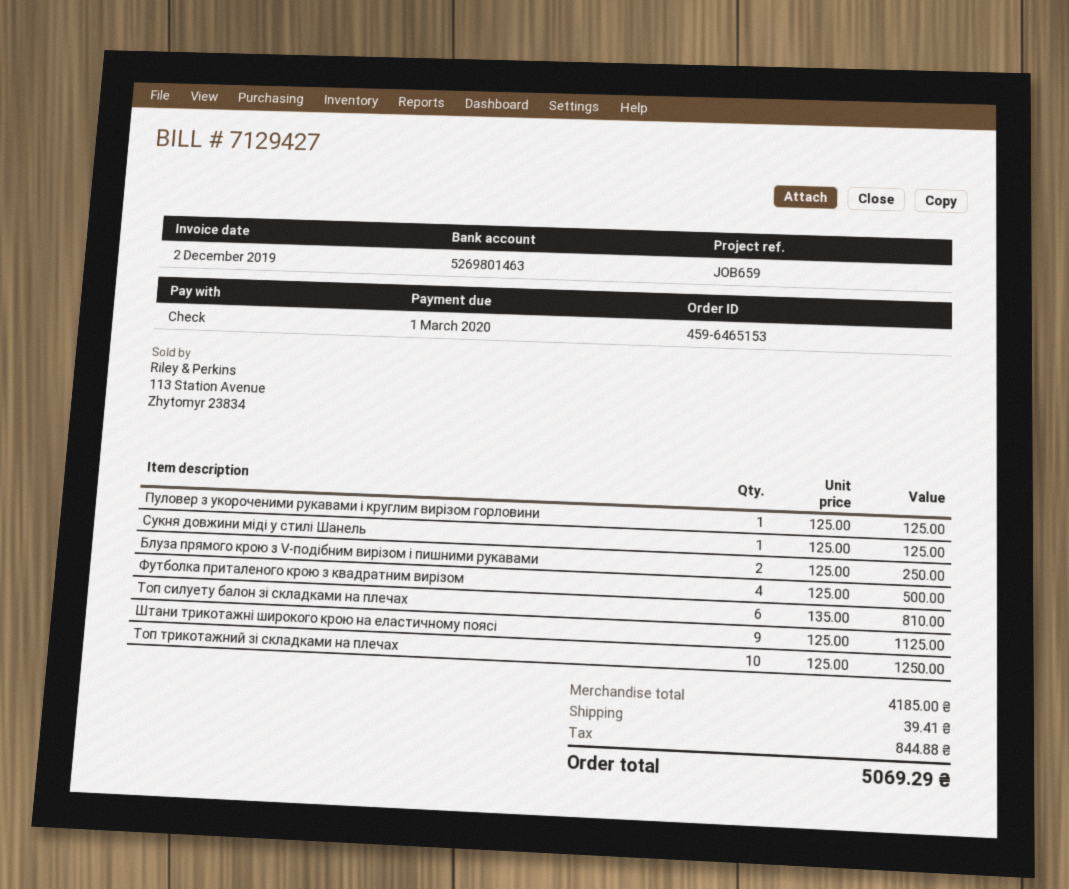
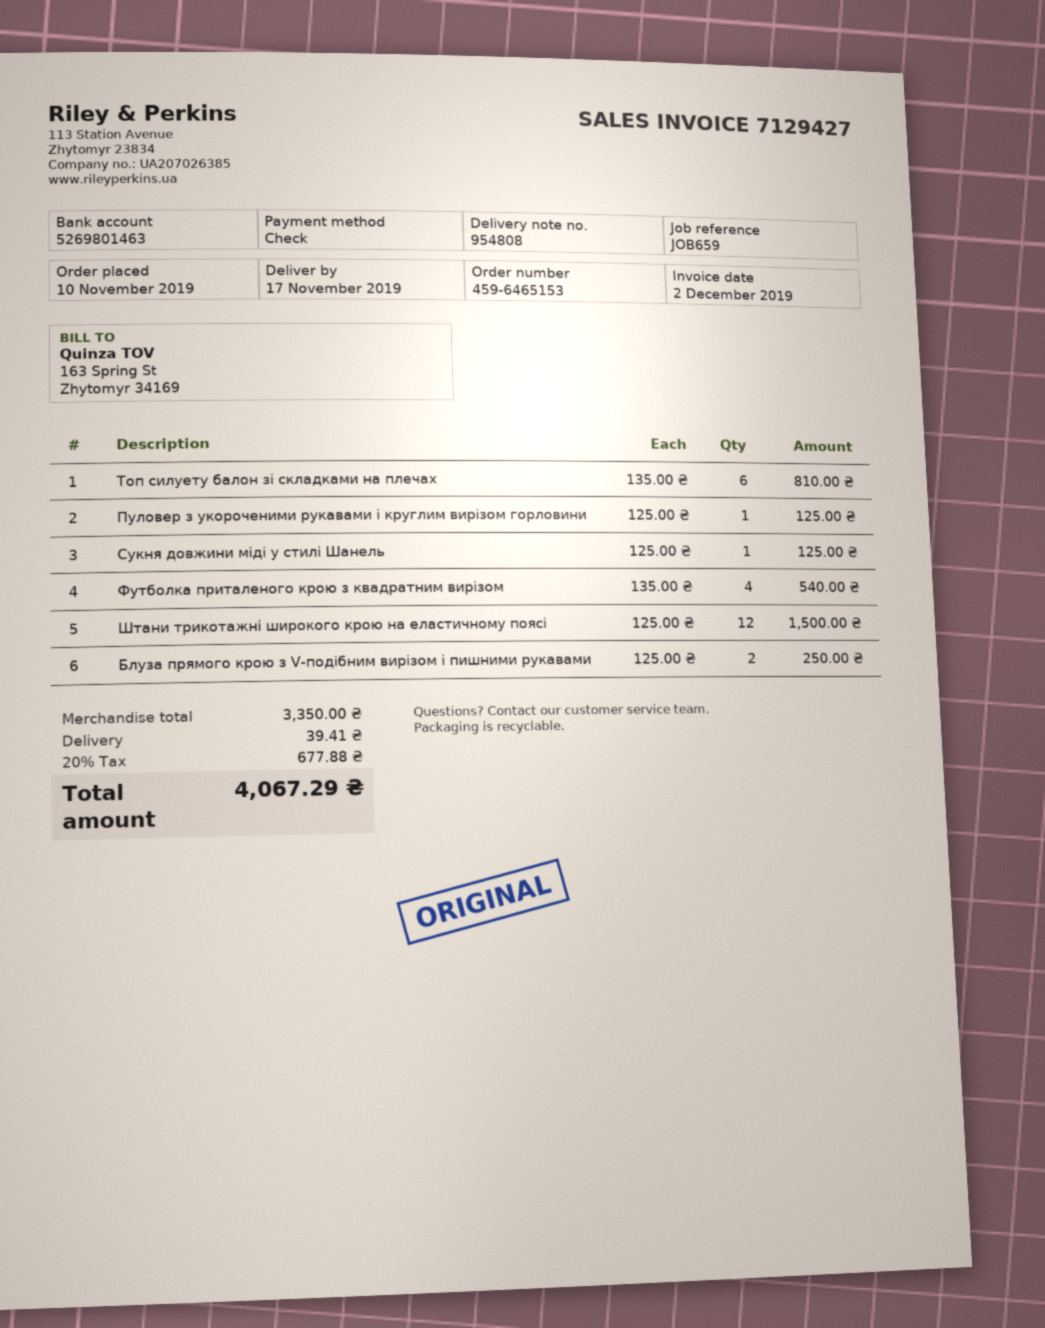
Футболка приталеного крою з квадратним вирізом: 4 x 125.00 = 500.00 -> 4 x 135.00 = 540.00
Штани трикотажні широкого крою на еластичному поясі: 9 x 125.00 = 1125.00 -> 12 x 125.00 = 1500.00
Топ трикотажний зі складками на плечах: 10 x 125.00 = 1250.00 -> none
subtotal: 4185.00 -> 3350.00
tax: 844.88 -> 677.88
total: 5069.29 -> 4067.29

